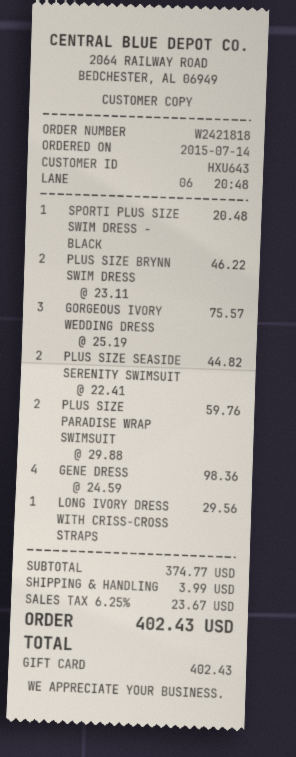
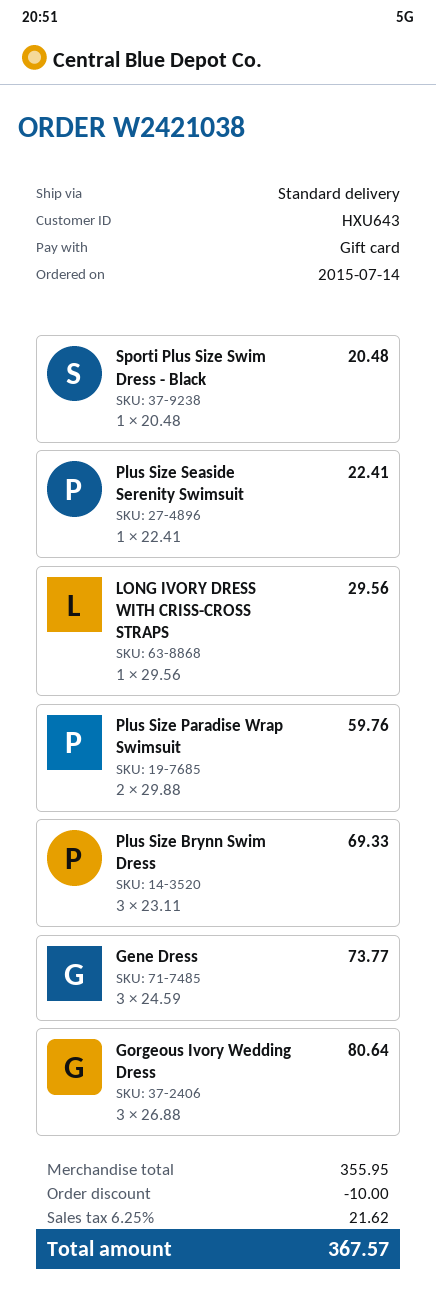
order number: W2421818 -> W2421038
PLUS SIZE BRYNN SWIM DRESS: 2 x 23.11 = 46.22 -> 3 x 23.11 = 69.33
GORGEOUS IVORY WEDDING DRESS: 3 x 25.19 = 75.57 -> 3 x 26.88 = 80.64
PLUS SIZE SEASIDE SERENITY SWIMSUIT: 2 x 22.41 = 44.82 -> 1 x 22.41 = 22.41
GENE DRESS: 4 x 24.59 = 98.36 -> 3 x 24.59 = 73.77
subtotal: 374.77 -> 355.95
discount: none -> 10.00
shipping: 3.99 -> none
tax: 6.25% = 23.67 -> 6.25% = 21.62
total: 402.43 -> 367.57

